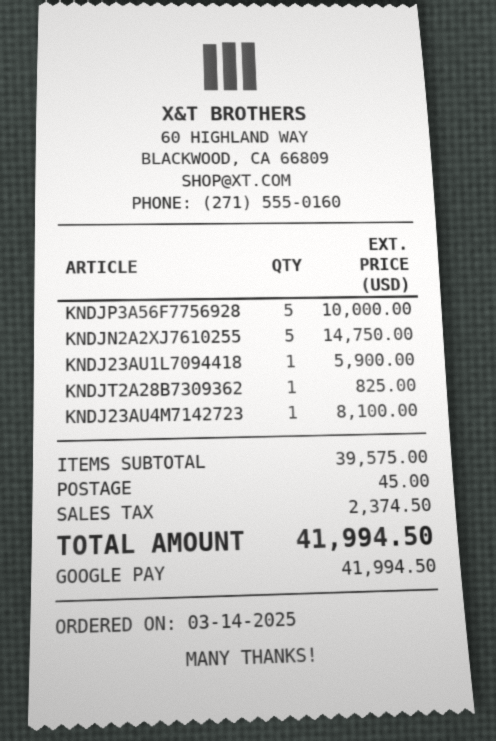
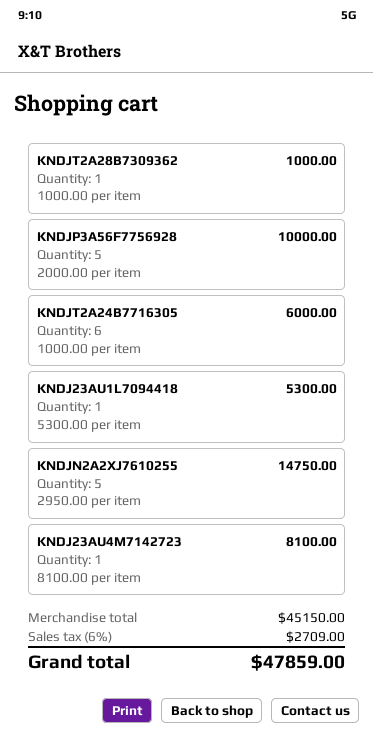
KNDJ23AU1L7094418: 1 for 5900.00 -> 1 for 5300.00
KNDJT2A28B7309362: 1 for 825.00 -> 1 for 1000.00
KNDJT2A24B7716305: none -> 6 for 6000.00
subtotal: 39575.00 -> 45150.00
shipping: 45.00 -> none
tax: 2374.50 -> 2709.00
total: 41994.50 -> 47859.00

